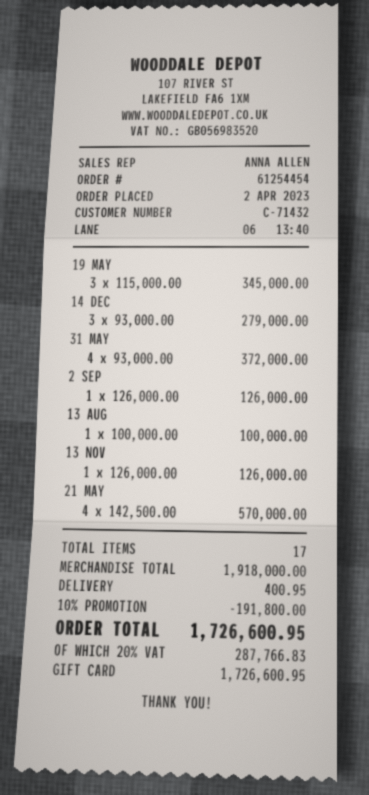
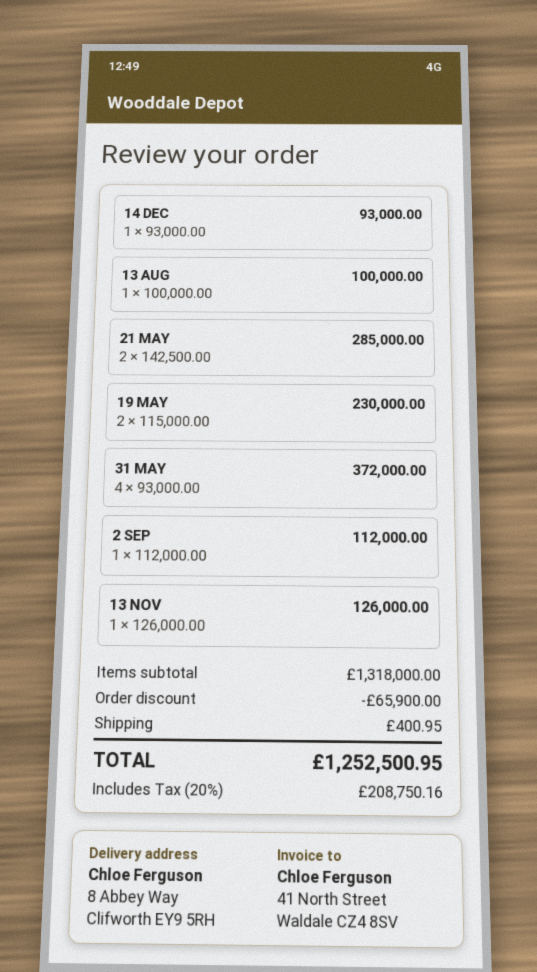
19 MAY: 3 x 115000.00 = 345000.00 -> 2 x 115000.00 = 230000.00
14 DEC: 3 x 93000.00 = 279000.00 -> 1 x 93000.00 = 93000.00
2 SEP: 1 x 126000.00 = 126000.00 -> 1 x 112000.00 = 112000.00
21 MAY: 4 x 142500.00 = 570000.00 -> 2 x 142500.00 = 285000.00
subtotal: 1918000.00 -> 1318000.00
discount: 191800.00 -> 65900.00
tax: 20% = 287766.83 -> 20% = 208750.16
total: 1726600.95 -> 1252500.95

